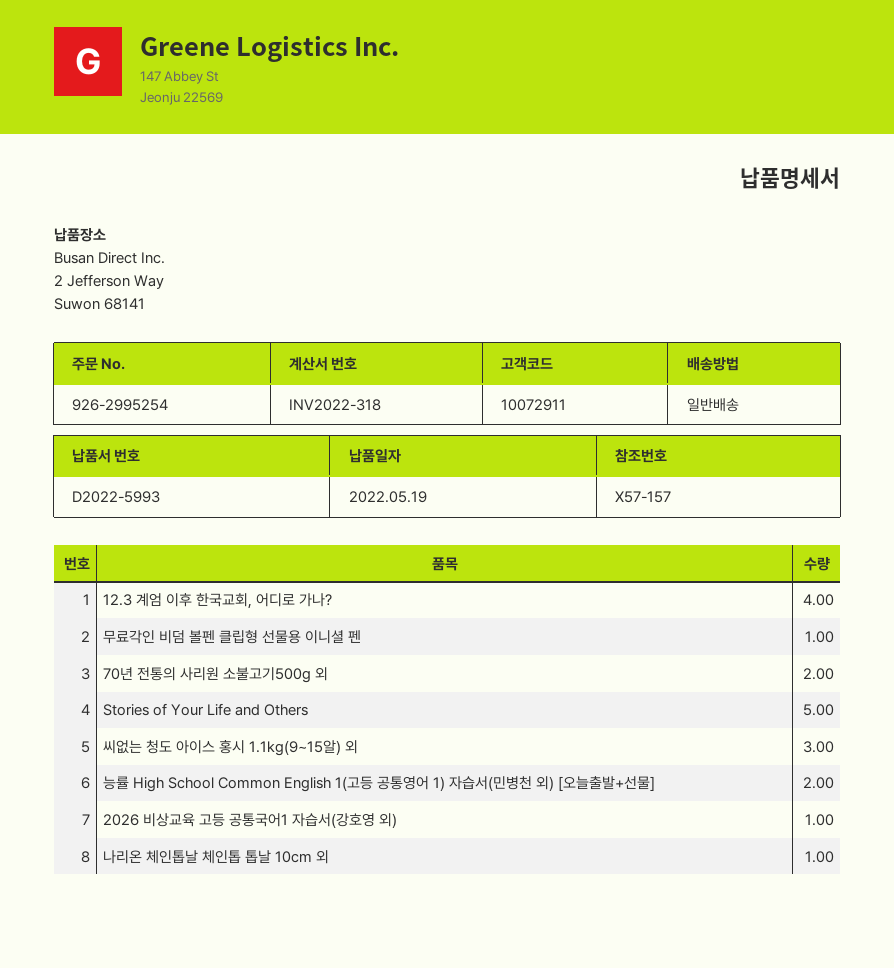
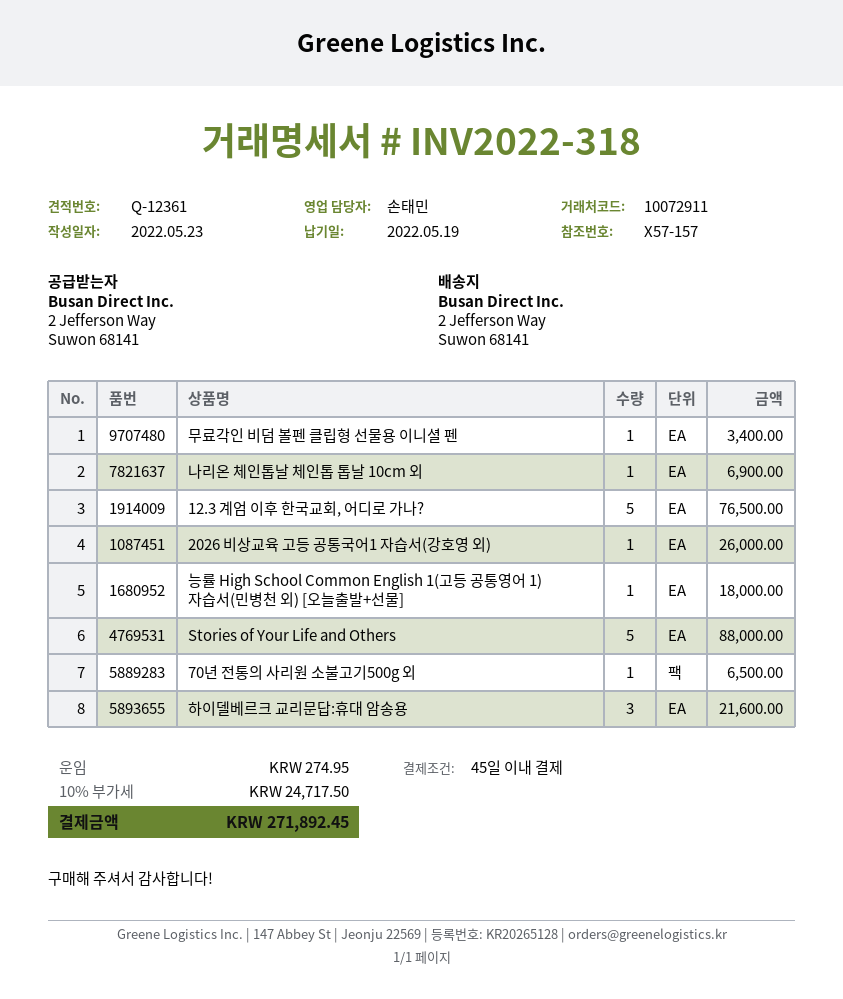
12.3 계엄 이후 한국교회, 어디로 가나?: 4 -> 5
70년 전통의 사리원 소불고기500g 외: 2 -> 1
씨없는 청도 아이스 홍시 1.1kg(9~15알) 외: 3 -> none
능률 High School Common English 1(고등 공통영어 1) 자습서(민병천 외) [오늘출발+선물]: 2 -> 1
하이델베르크 교리문답:휴대 암송용: none -> 3

